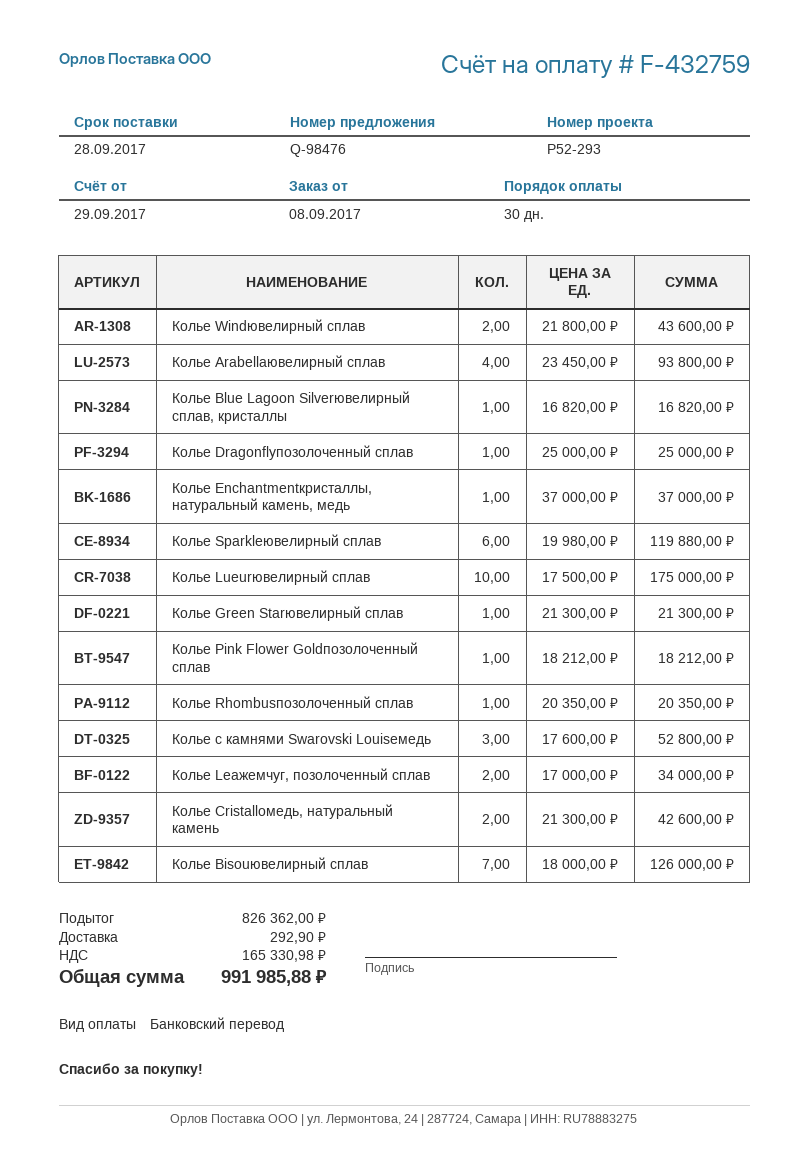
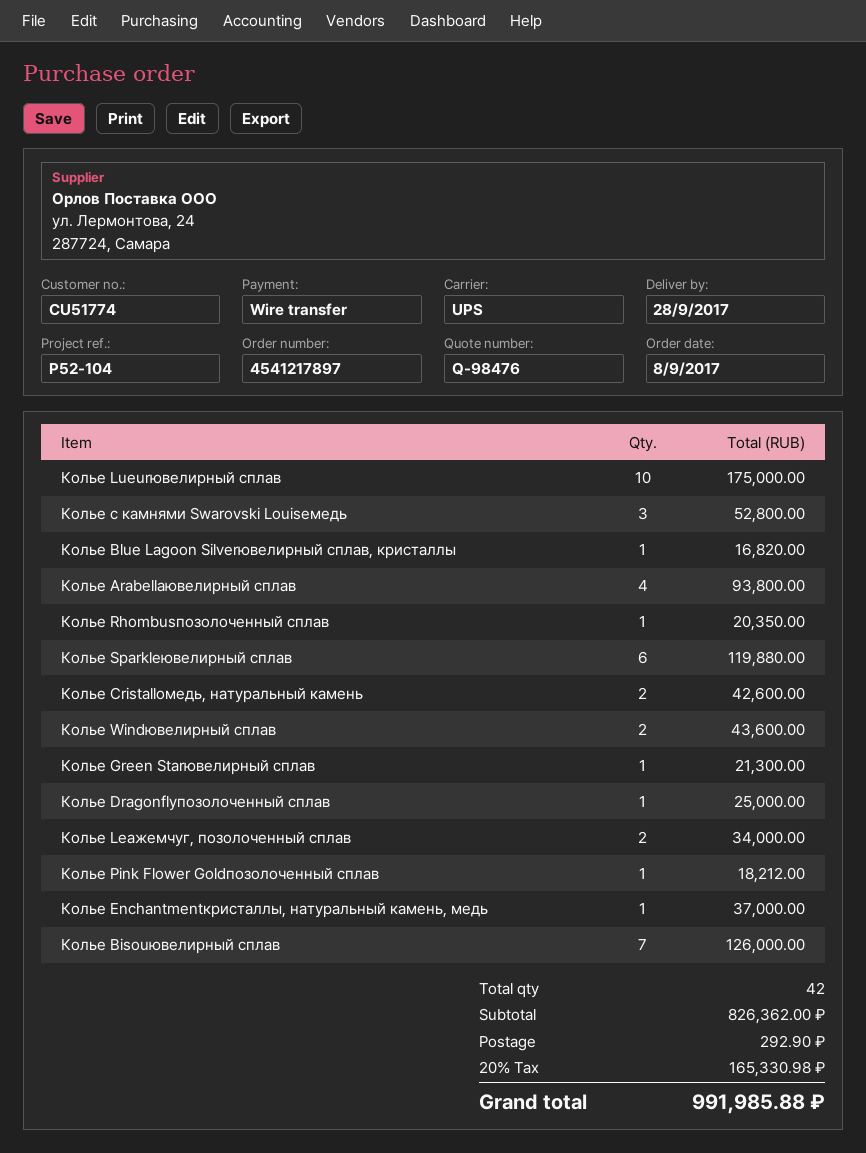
reference: P52-293 -> P52-104

